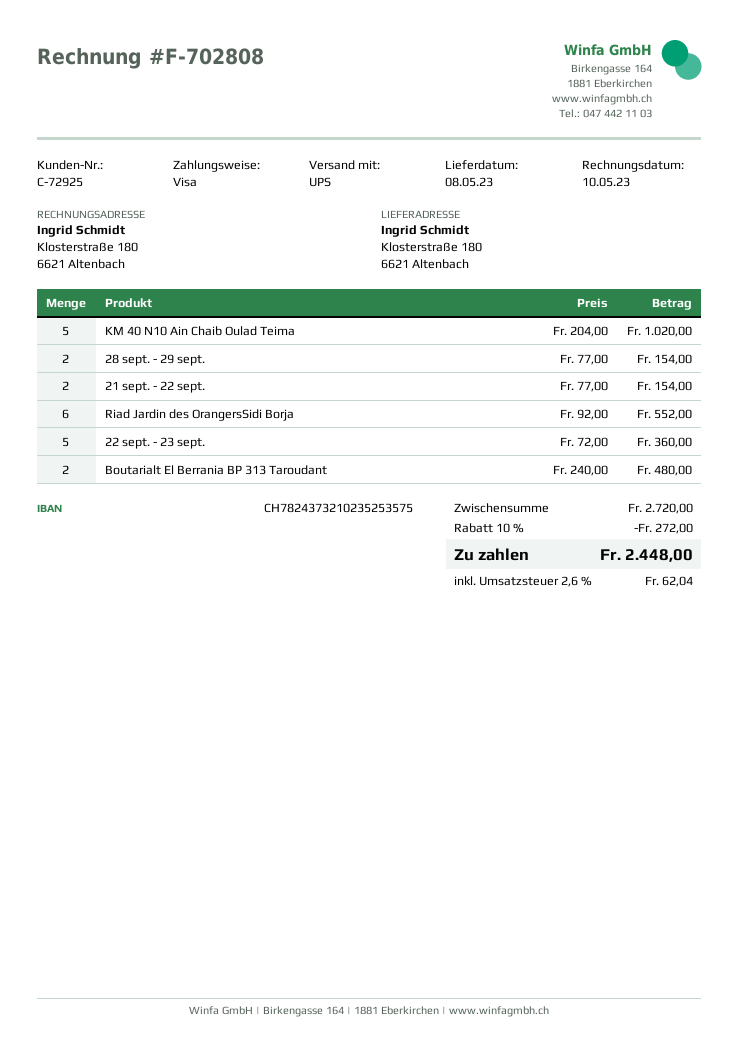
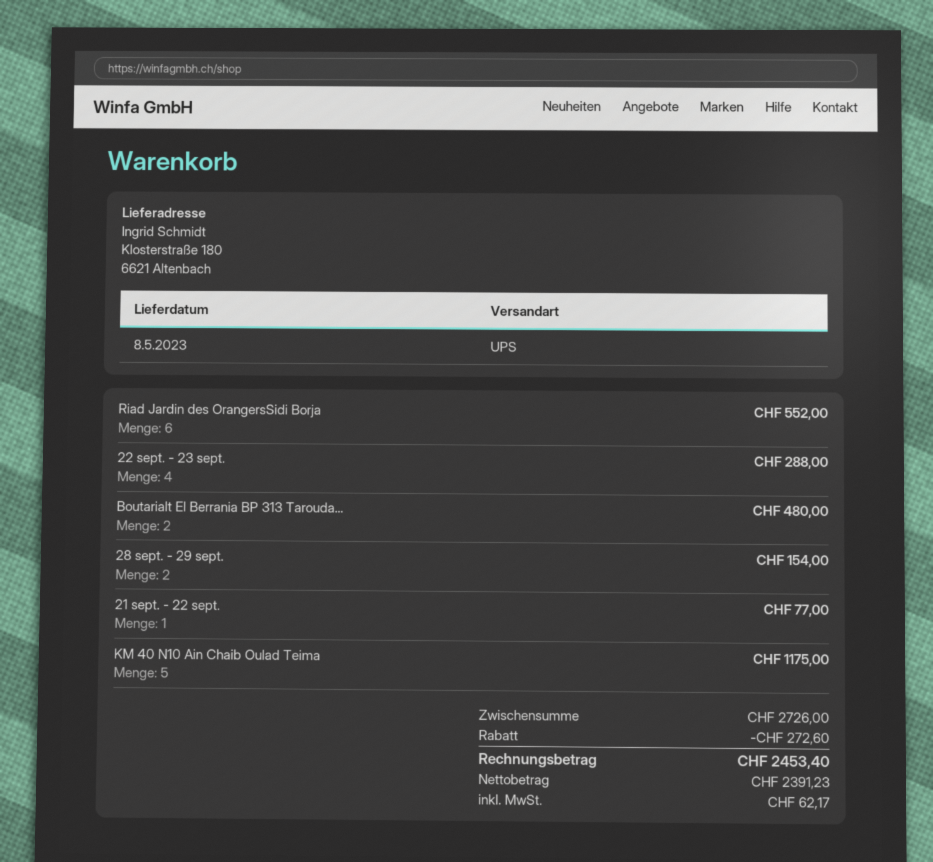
KM 40 N10 Ain Chaib Oulad Teima: 5 for 1020.00 -> 5 for 1175.00
21 sept. - 22 sept.: 2 for 154.00 -> 1 for 77.00
22 sept. - 23 sept.: 5 for 360.00 -> 4 for 288.00
subtotal: 2720.00 -> 2726.00
discount: 272.00 -> 272.60
tax: 62.04 -> 62.17
total: 2448.00 -> 2453.40

